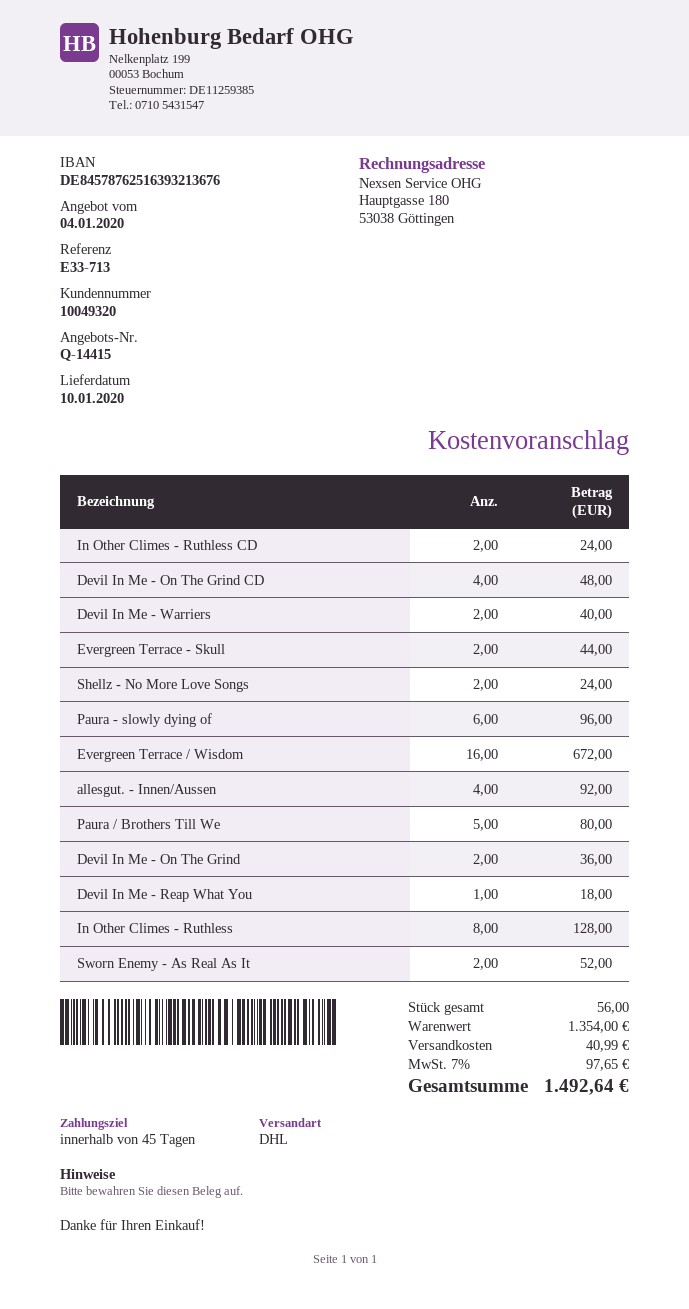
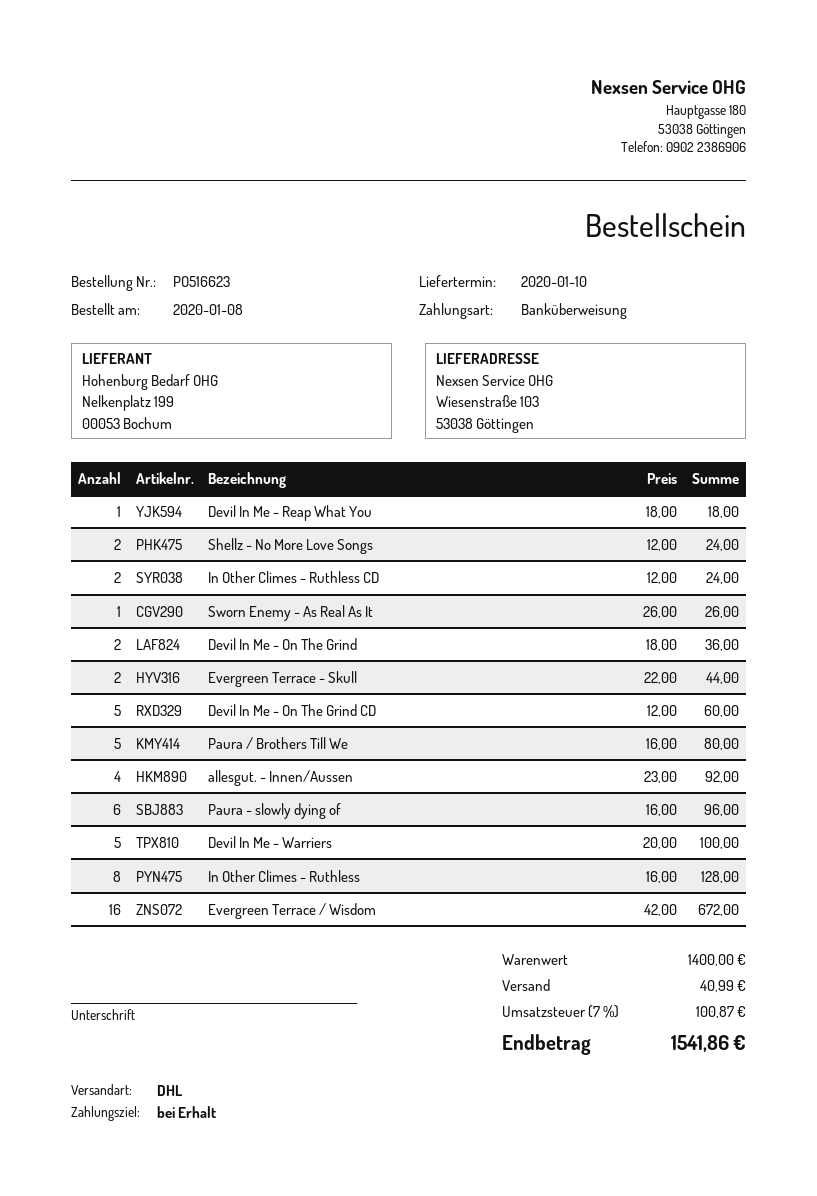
payment terms: 45 days -> on receipt
Devil In Me - On The Grind CD: 4 for 48.00 -> 5 for 60.00
Devil In Me - Warriers: 2 for 40.00 -> 5 for 100.00
Sworn Enemy - As Real As It: 2 for 52.00 -> 1 for 26.00
subtotal: 1354.00 -> 1400.00
tax: 7% = 97.65 -> 7% = 100.87
total: 1492.64 -> 1541.86

